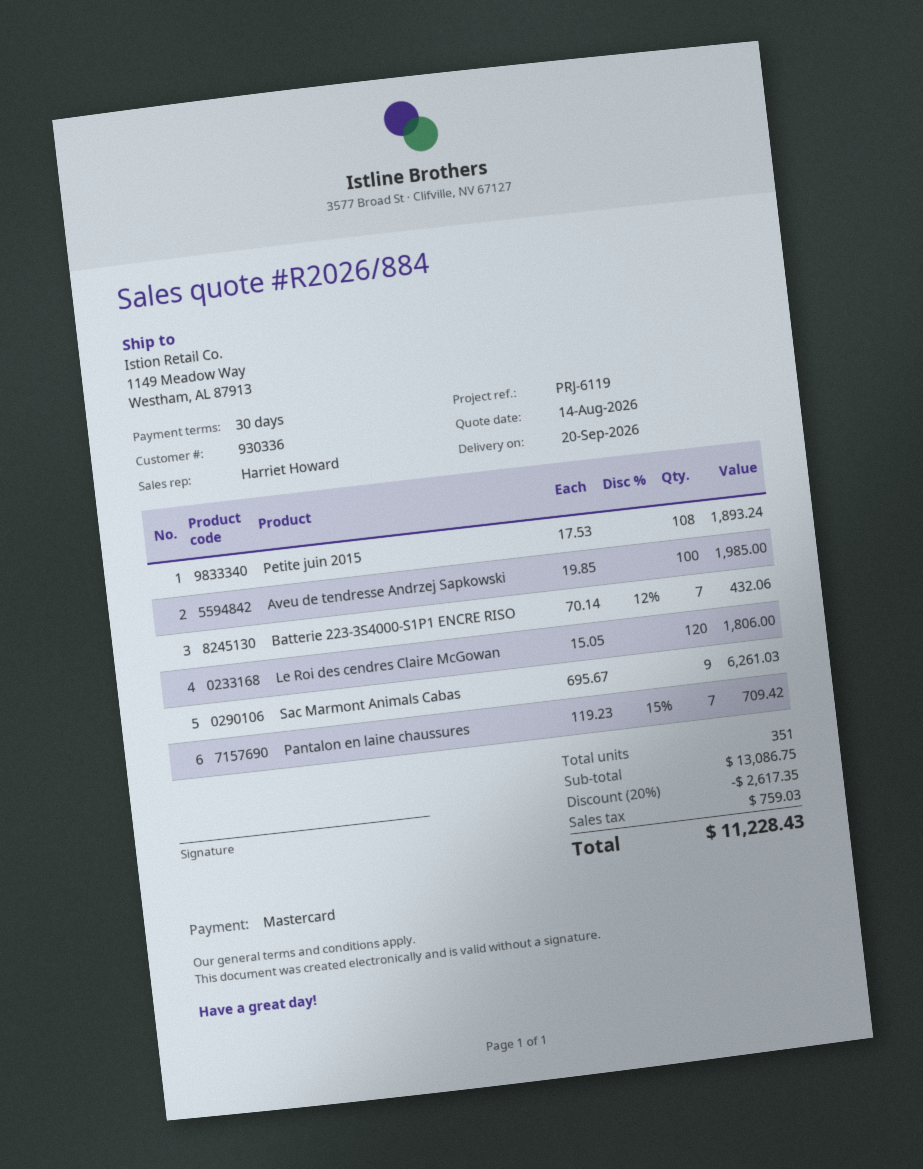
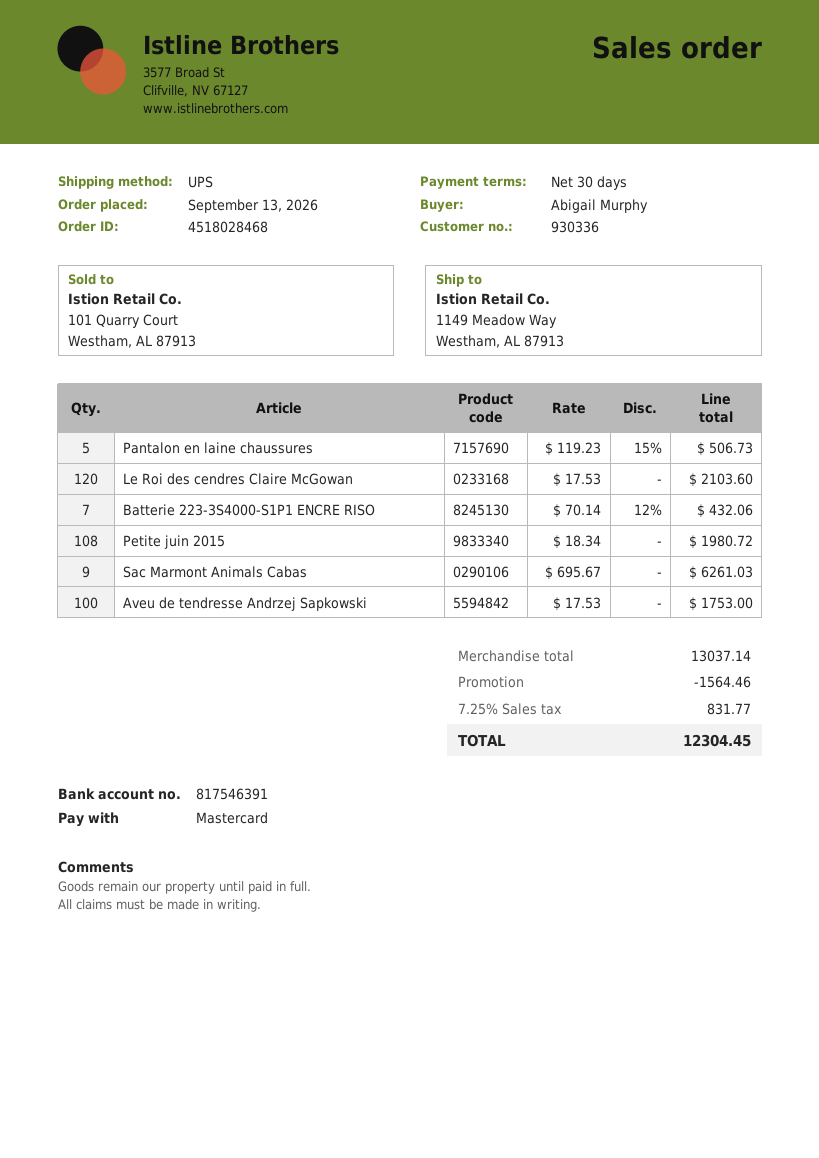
Petite juin 2015: 108 x 17.53 = 1893.24 -> 108 x 18.34 = 1980.72
Aveu de tendresse Andrzej Sapkowski: 100 x 19.85 = 1985.00 -> 100 x 17.53 = 1753.00
Le Roi des cendres Claire McGowan: 120 x 15.05 = 1806.00 -> 120 x 17.53 = 2103.60
Pantalon en laine chaussures: 7 x 119.23 - 15% = 709.42 -> 5 x 119.23 - 15% = 506.73
subtotal: 13086.75 -> 13037.14
discount: 2617.35 -> 1564.46
tax: 759.03 -> 831.77
total: 11228.43 -> 12304.45

